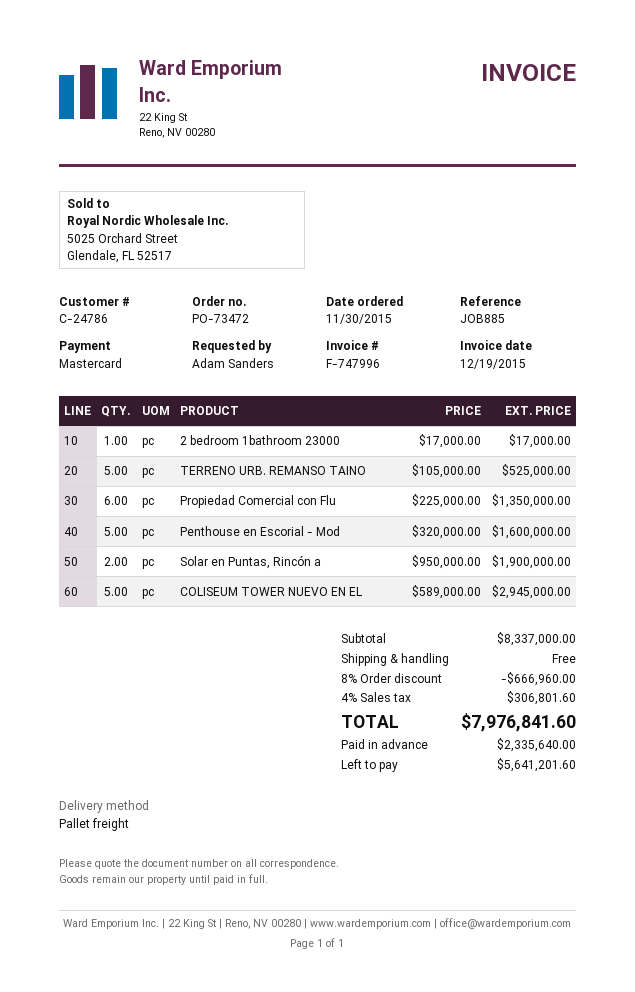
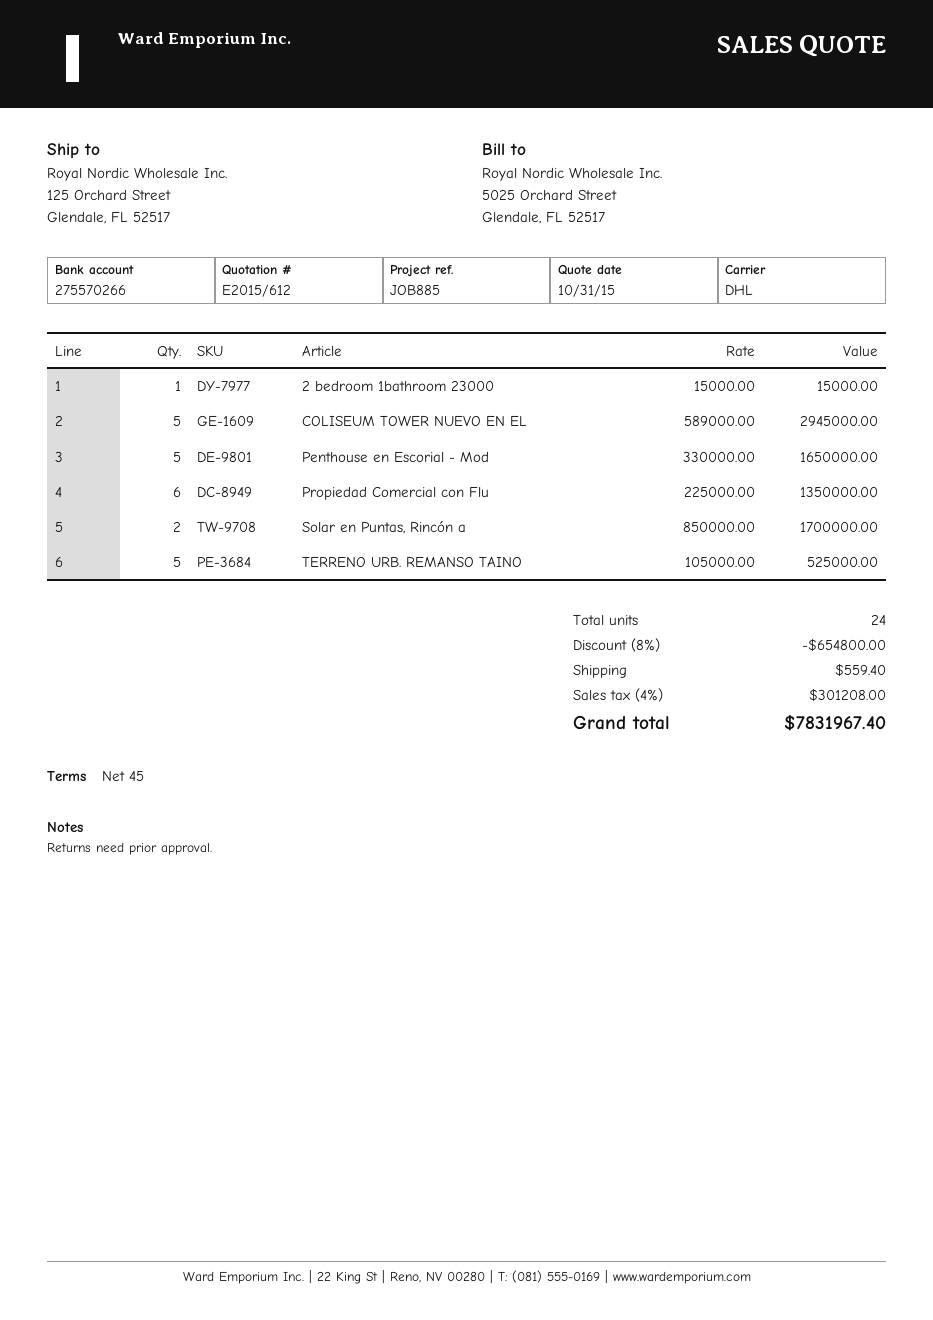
shipping method: pallet freight -> DHL
2 bedroom 1bathroom 23000: 1 x 17000.00 = 17000.00 -> 1 x 15000.00 = 15000.00
Penthouse en Escorial - Mod: 5 x 320000.00 = 1600000.00 -> 5 x 330000.00 = 1650000.00
Solar en Puntas, Rincón a: 2 x 950000.00 = 1900000.00 -> 2 x 850000.00 = 1700000.00
discount: 8% = 666960.00 -> 8% = 654800.00
shipping: 0.00 -> 559.40
tax: 4% = 306801.60 -> 4% = 301208.00
total: 7976841.60 -> 7831967.40

